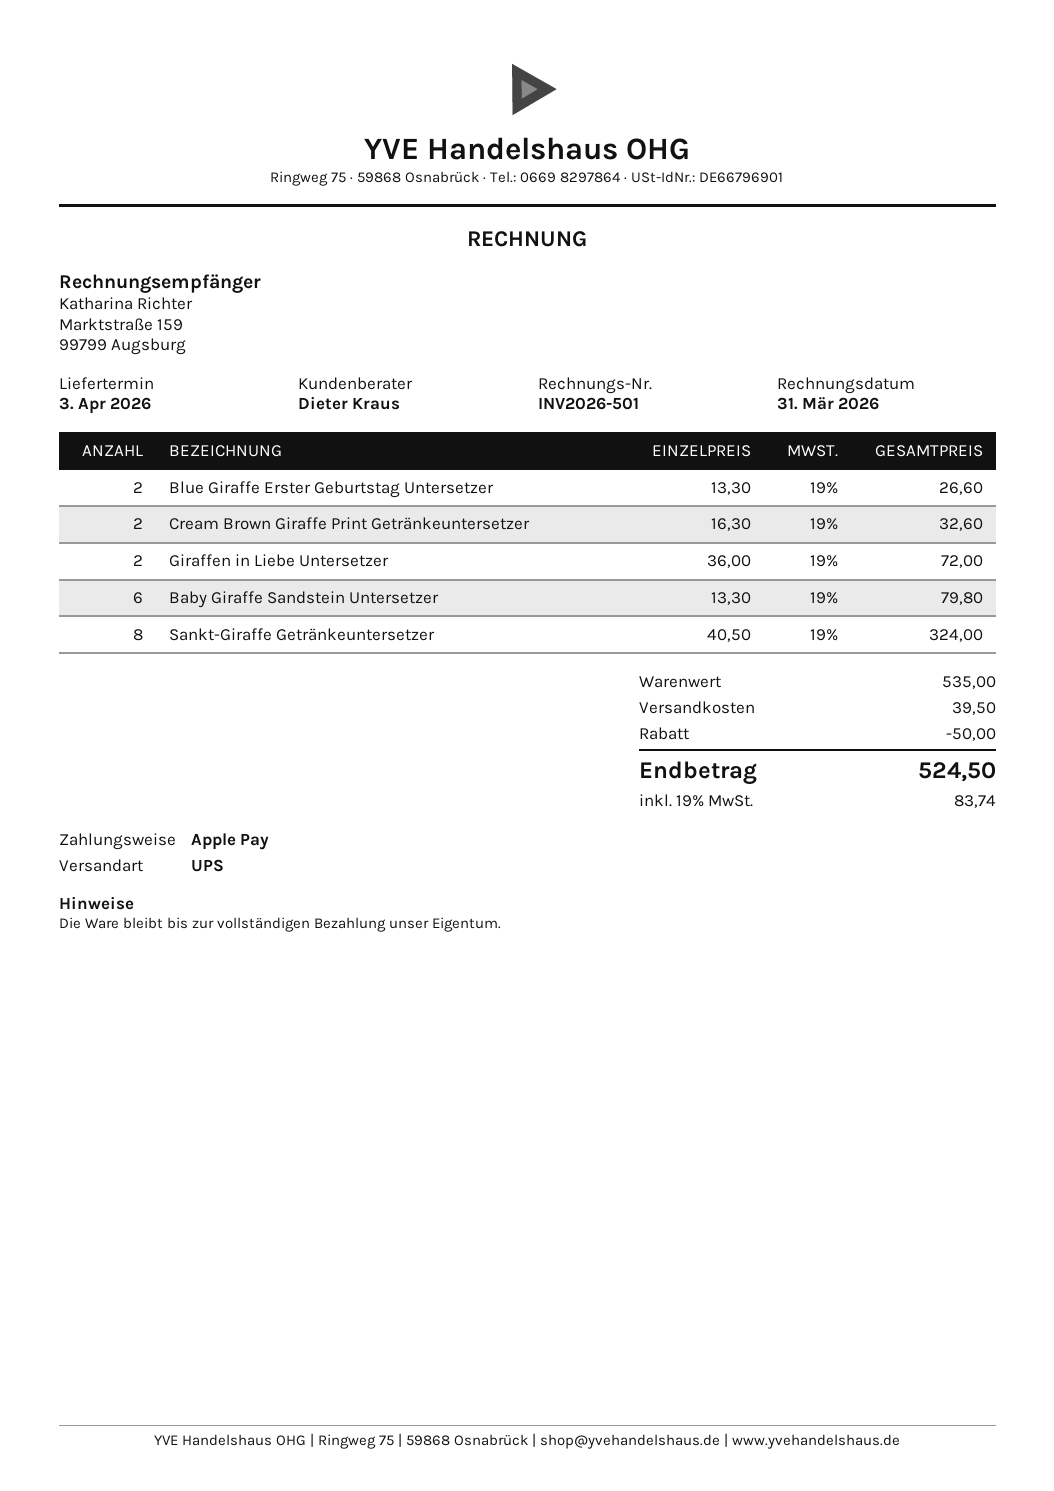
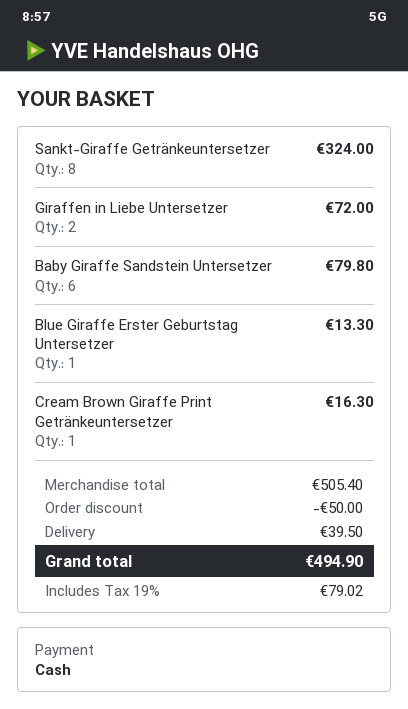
payment method: Apple Pay -> cash
Blue Giraffe Erster Geburtstag Untersetzer: 2 for 26.60 -> 1 for 13.30
Cream Brown Giraffe Print Getränkeuntersetzer: 2 for 32.60 -> 1 for 16.30
subtotal: 535.00 -> 505.40
tax: 19% = 83.74 -> 19% = 79.02
total: 524.50 -> 494.90

